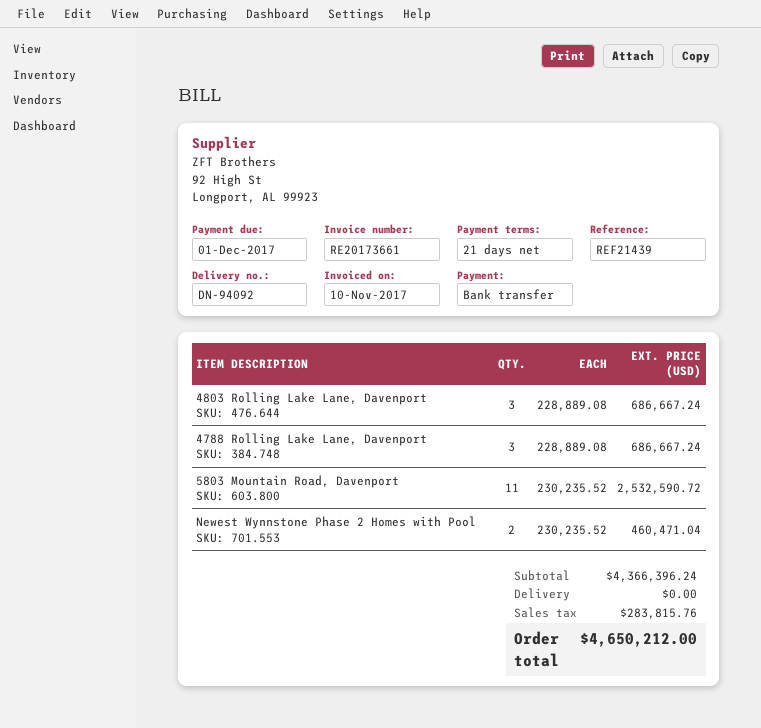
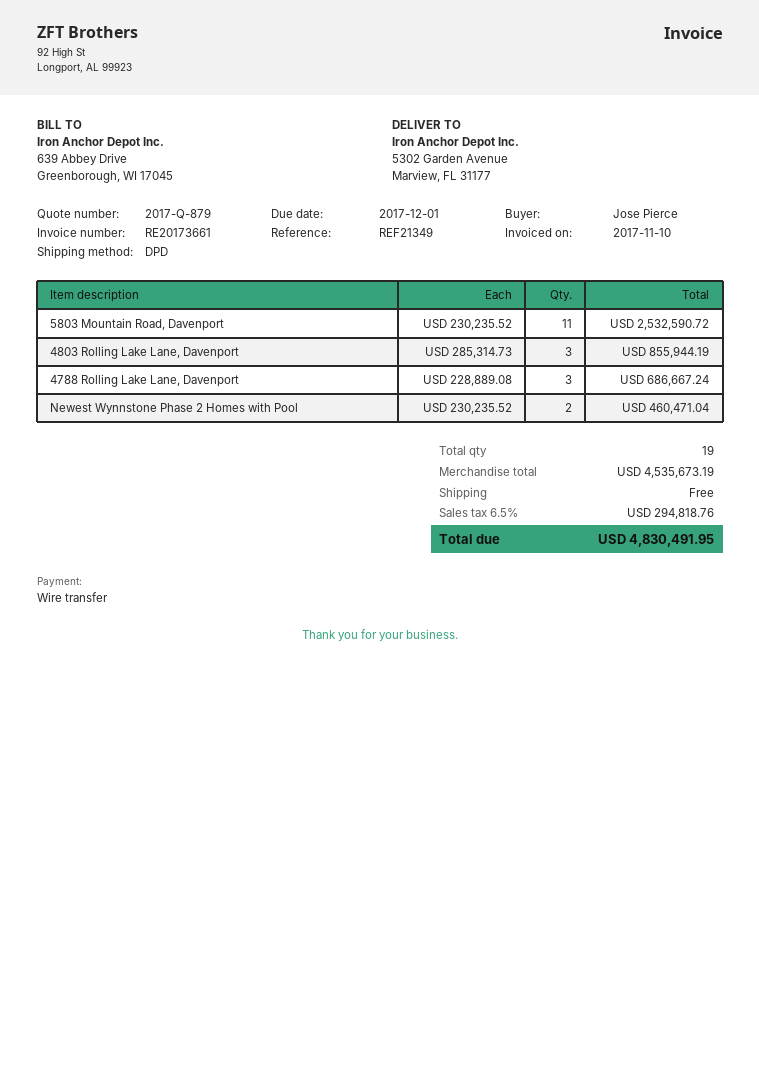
reference: REF21439 -> REF21349
4803 Rolling Lake Lane, Davenport: 3 x 228889.08 = 686667.24 -> 3 x 285314.73 = 855944.19
subtotal: 4366396.24 -> 4535673.19
tax: 283815.76 -> 294818.76
total: 4650212.00 -> 4830491.95

